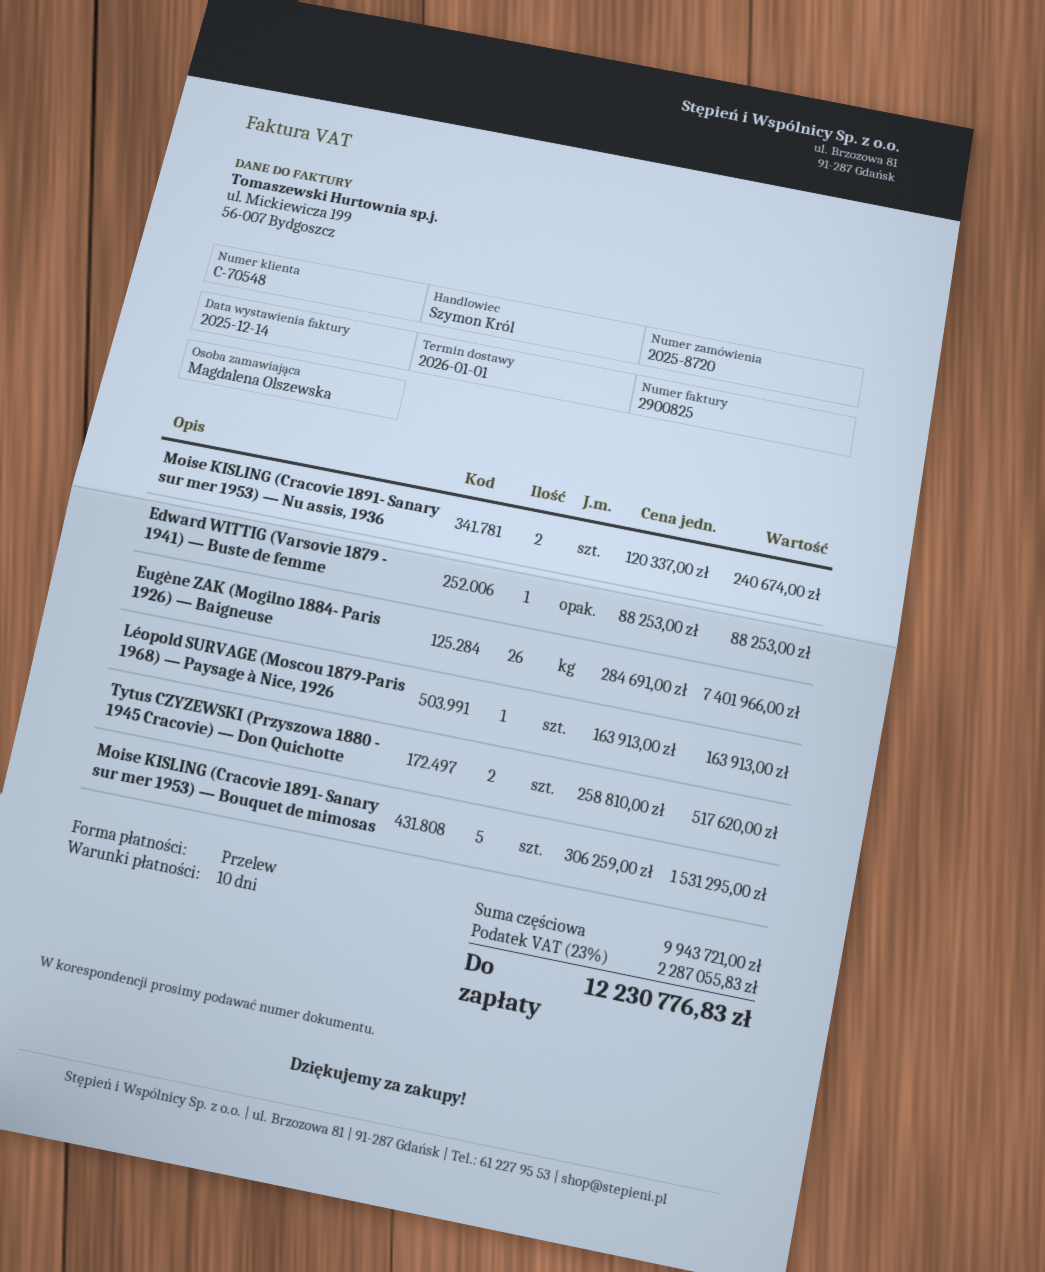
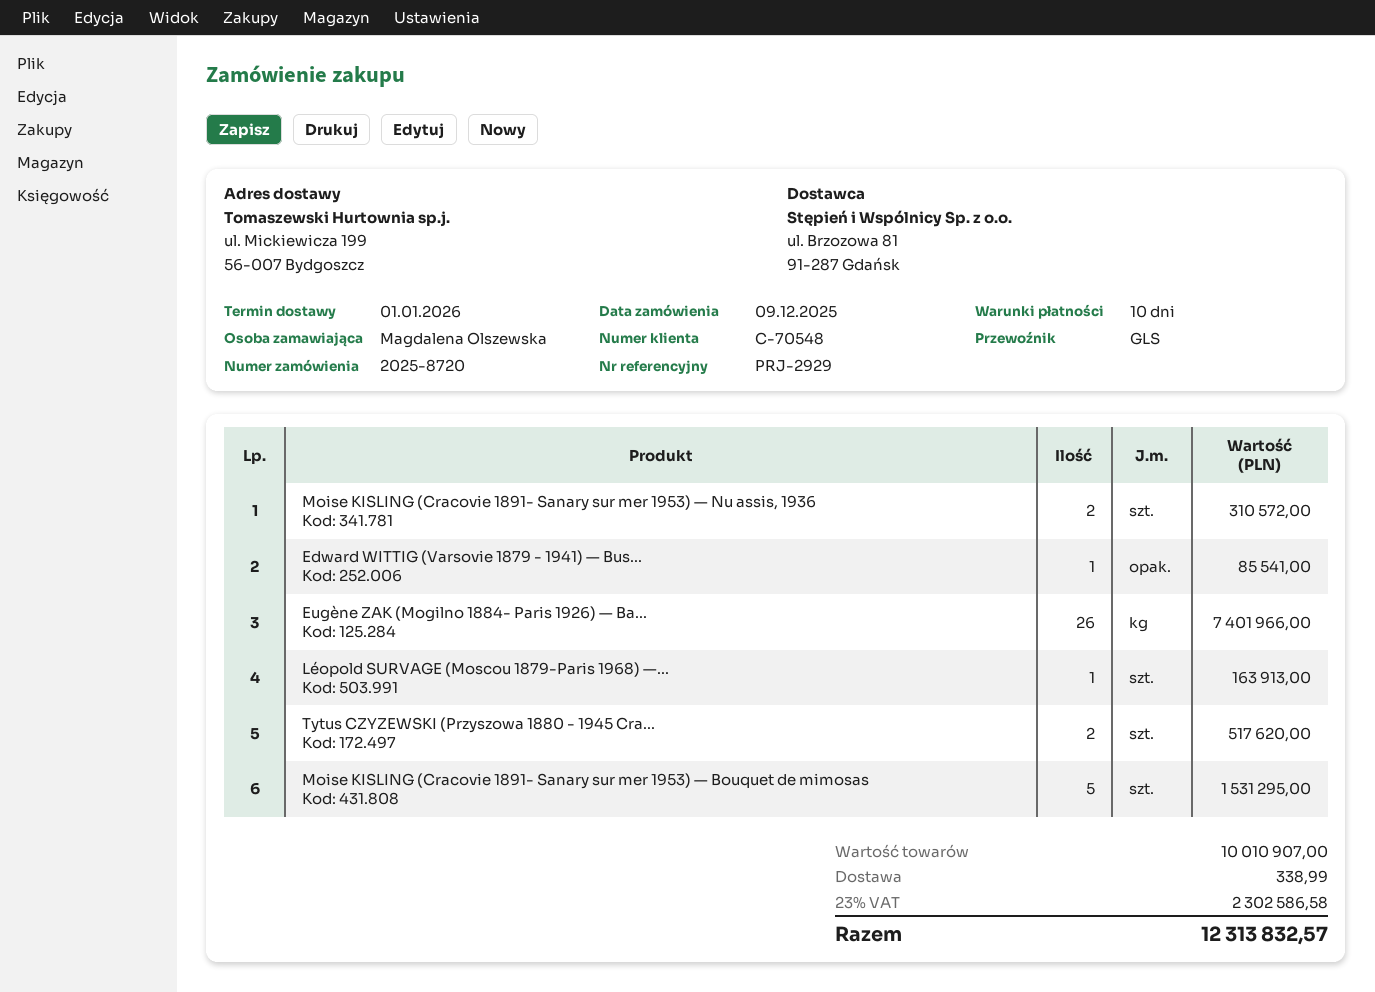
Moise KISLING (Cracovie 1891- Sanary sur mer 1953) — Nu assis, 1936: 2 for 240674.00 -> 2 for 310572.00
Edward WITTIG (Varsovie 1879 - 1941) — Buste de femme: 1 for 88253.00 -> 1 for 85541.00
subtotal: 9943721.00 -> 10010907.00
shipping: none -> 338.99
tax: 23% = 2287055.83 -> 23% = 2302586.58
total: 12230776.83 -> 12313832.57

